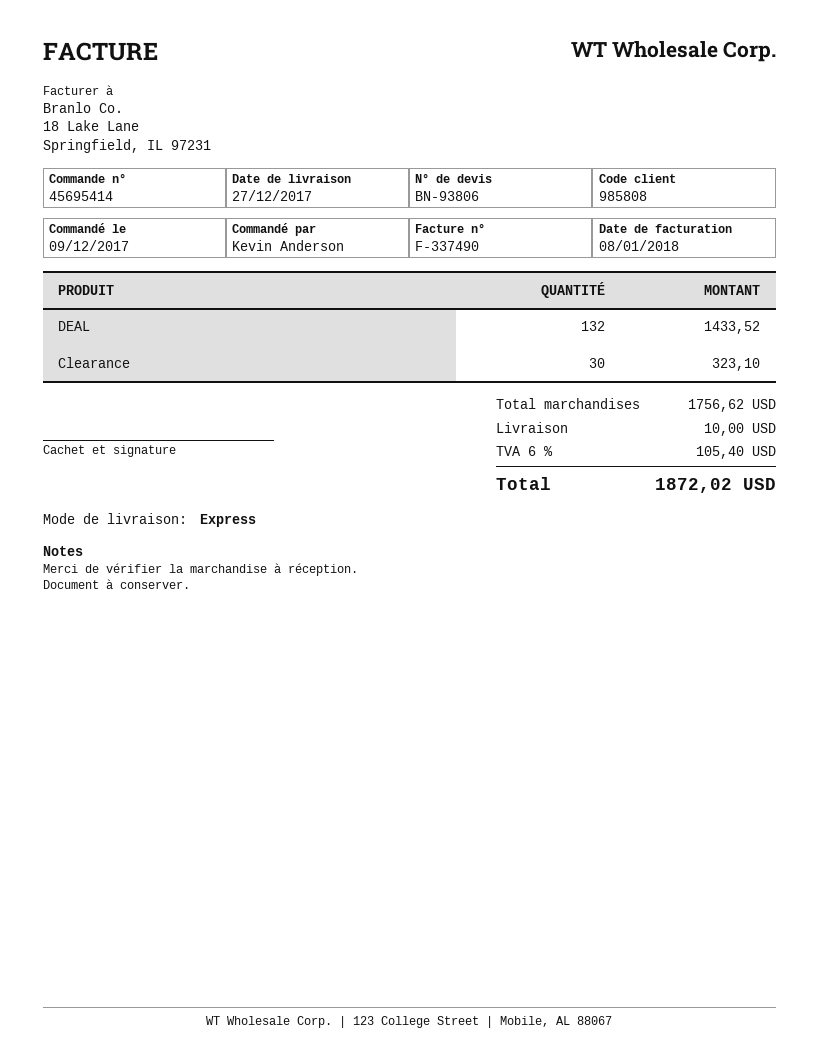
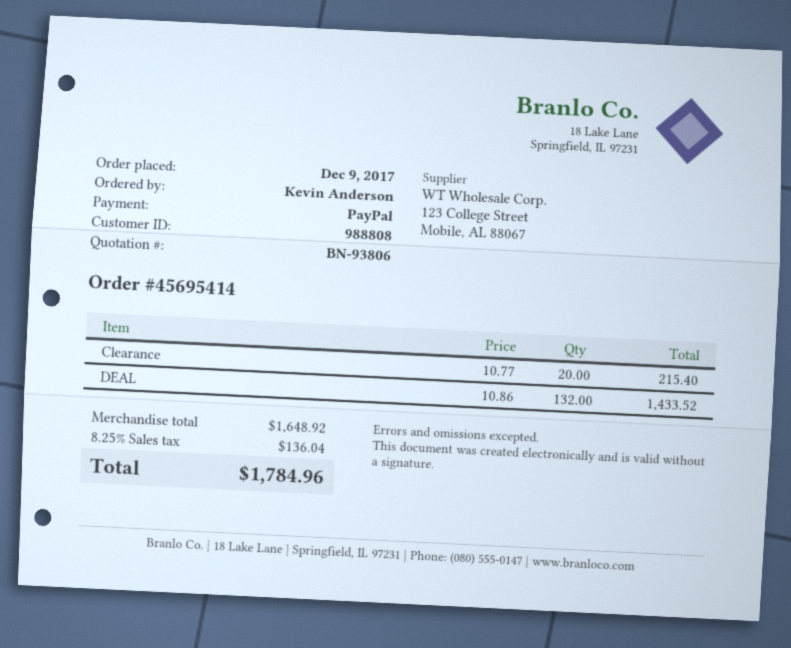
customer number: 985808 -> 988808
Clearance: 30 for 323.10 -> 20 for 215.40
subtotal: 1756.62 -> 1648.92
shipping: 10.00 -> none
tax: 6% = 105.40 -> 8.25% = 136.04
total: 1872.02 -> 1784.96

